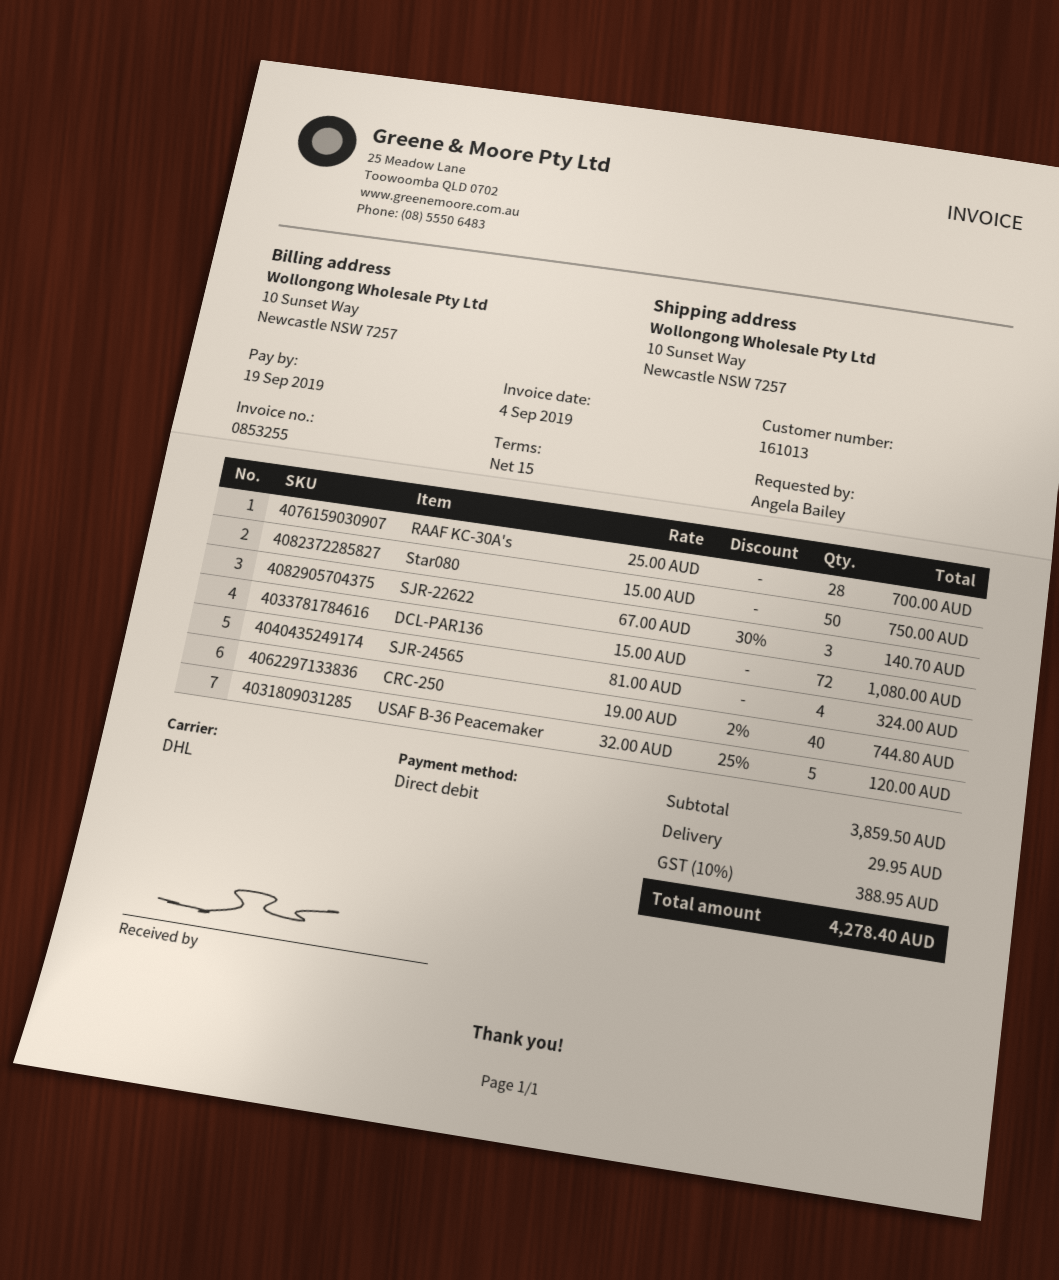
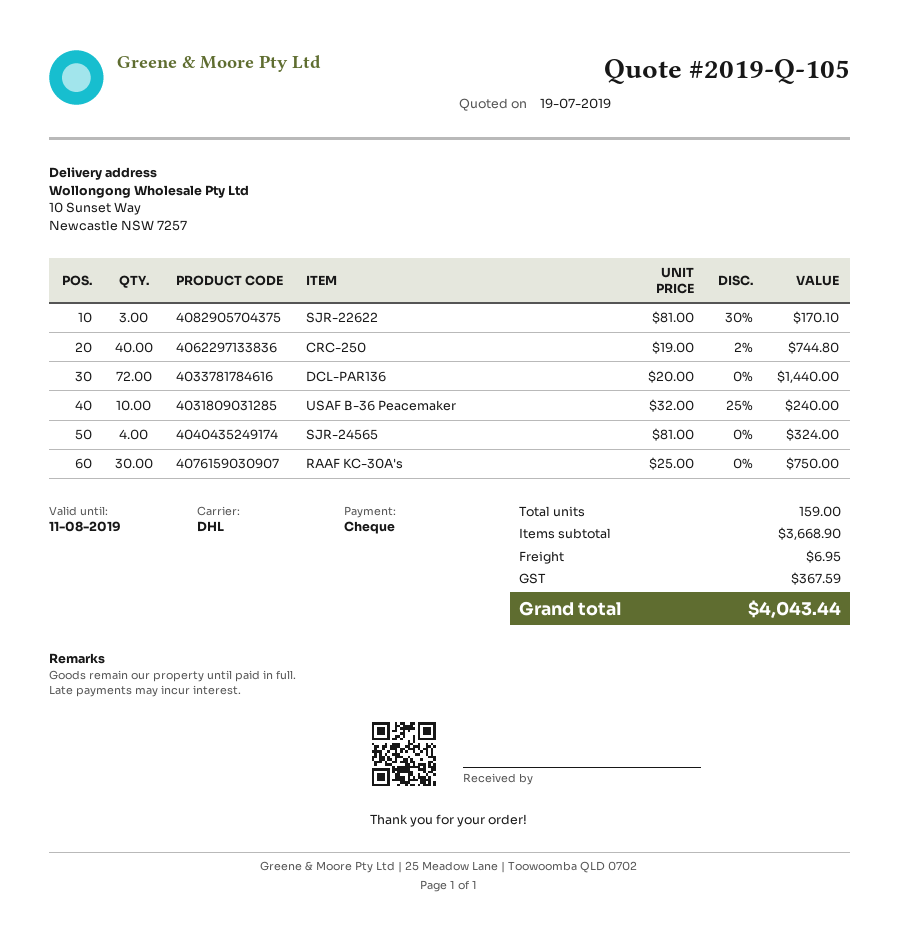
payment method: direct debit -> cheque
RAAF KC-30A's: 28 x 25.00 = 700.00 -> 30 x 25.00 = 750.00
Star080: 50 x 15.00 = 750.00 -> none
SJR-22622: 3 x 67.00 - 30% = 140.70 -> 3 x 81.00 - 30% = 170.10
DCL-PAR136: 72 x 15.00 = 1080.00 -> 72 x 20.00 = 1440.00
USAF B-36 Peacemaker: 5 x 32.00 - 25% = 120.00 -> 10 x 32.00 - 25% = 240.00
subtotal: 3859.50 -> 3668.90
shipping: 29.95 -> 6.95
tax: 388.95 -> 367.59
total: 4278.40 -> 4043.44

